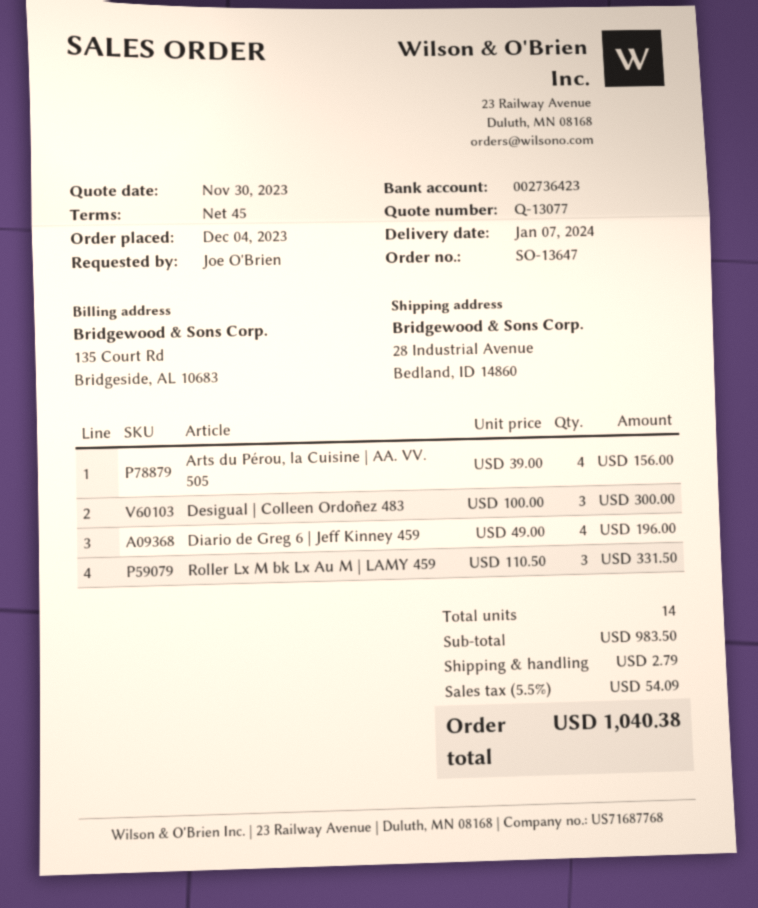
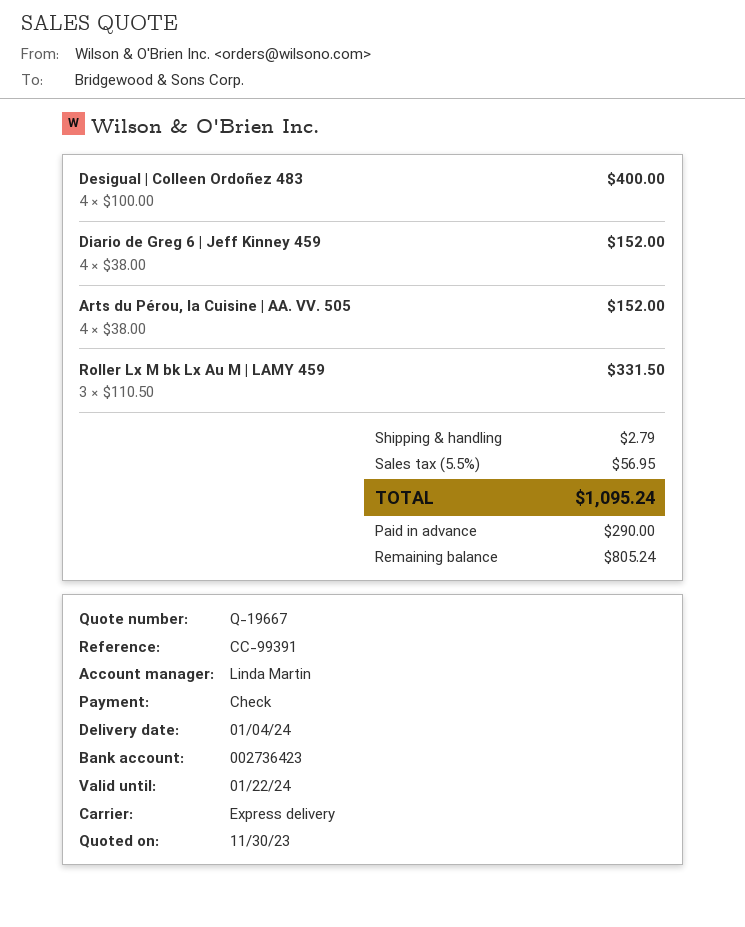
quote number: Q-13077 -> Q-19667
delivery date: 2024-01-07 -> 2024-01-04
Arts du Pérou, la Cuisine | AA. VV. 505: 4 x 39.00 = 156.00 -> 4 x 38.00 = 152.00
Desigual | Colleen Ordoñez 483: 3 x 100.00 = 300.00 -> 4 x 100.00 = 400.00
Diario de Greg 6 | Jeff Kinney 459: 4 x 49.00 = 196.00 -> 4 x 38.00 = 152.00
tax: 5.5% = 54.09 -> 5.5% = 56.95
total: 1040.38 -> 1095.24

